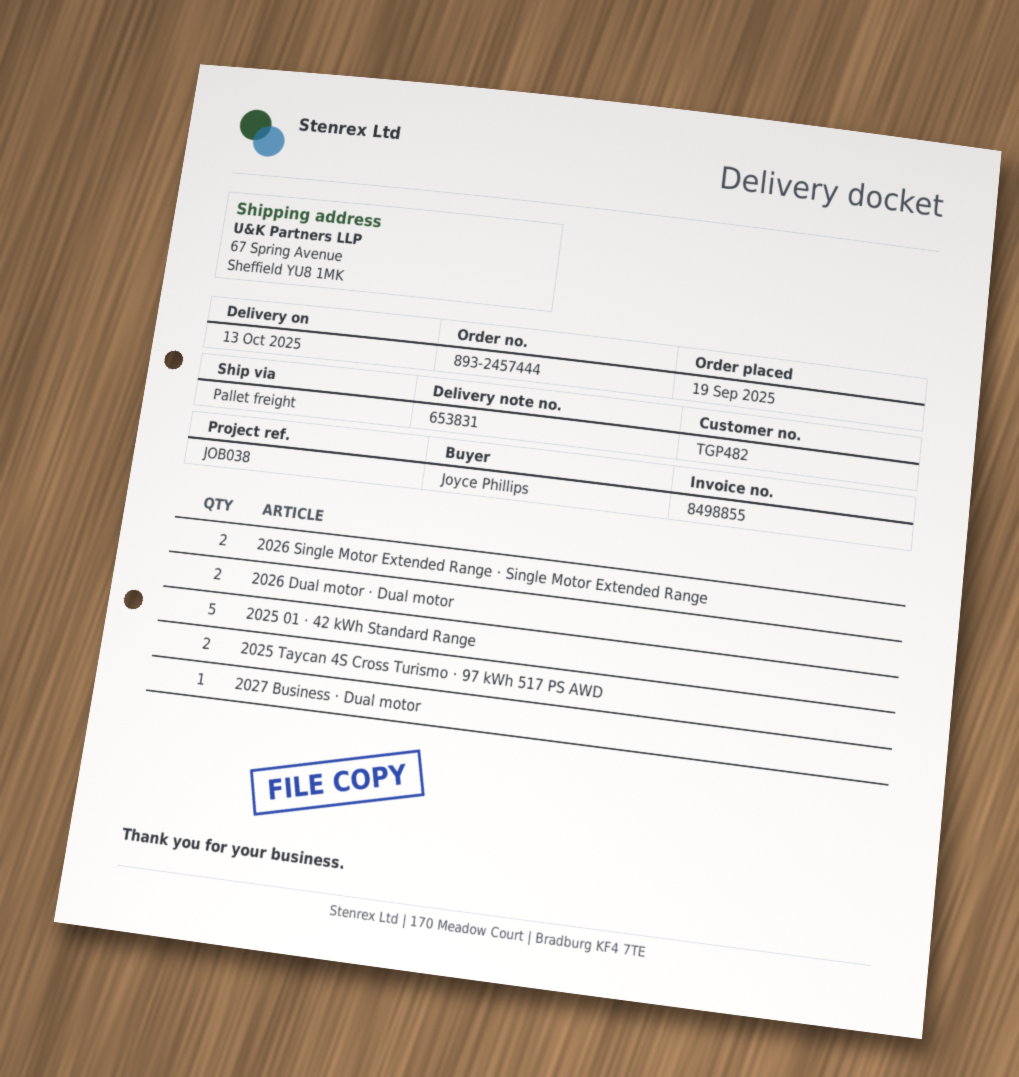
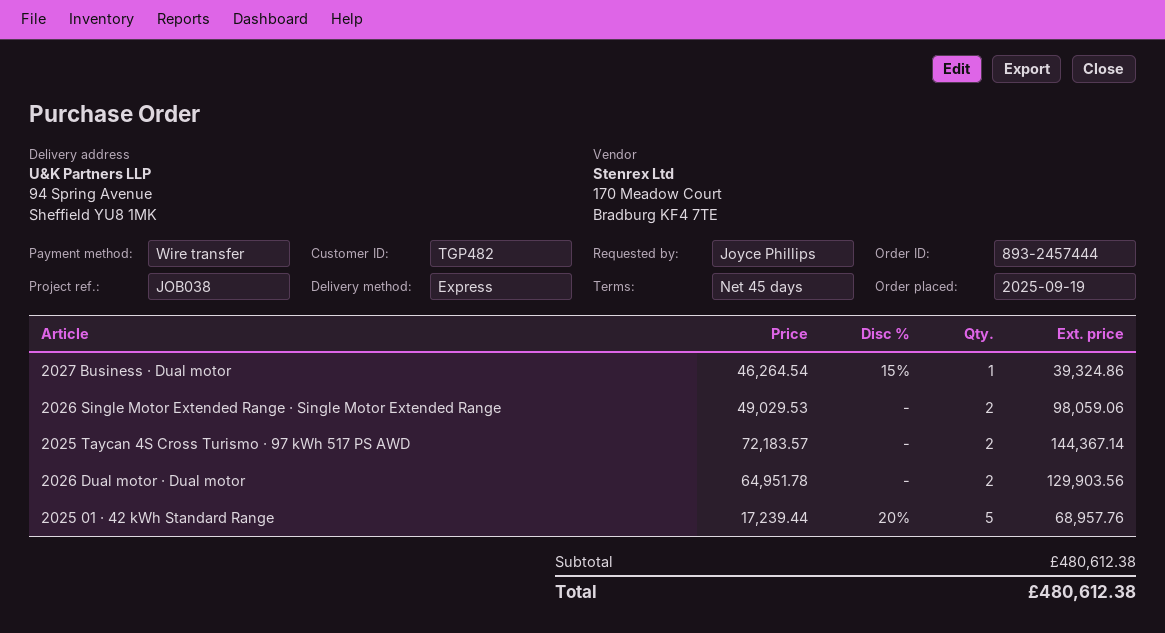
shipping method: pallet freight -> express
ship to: 67 Spring Avenue, Sheffield YU8 1MK -> 94 Spring Avenue, Sheffield YU8 1MK

